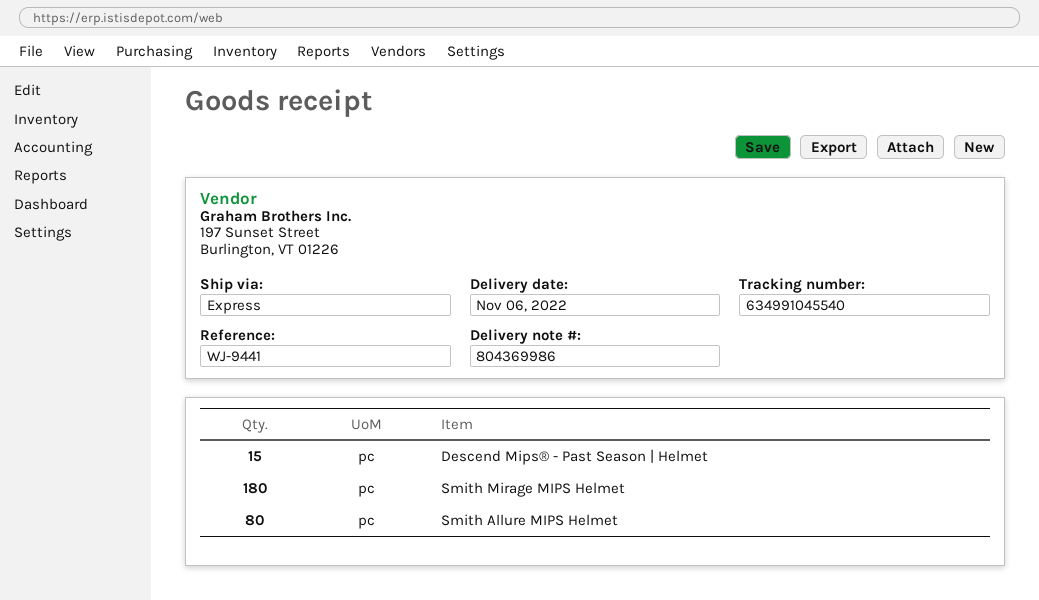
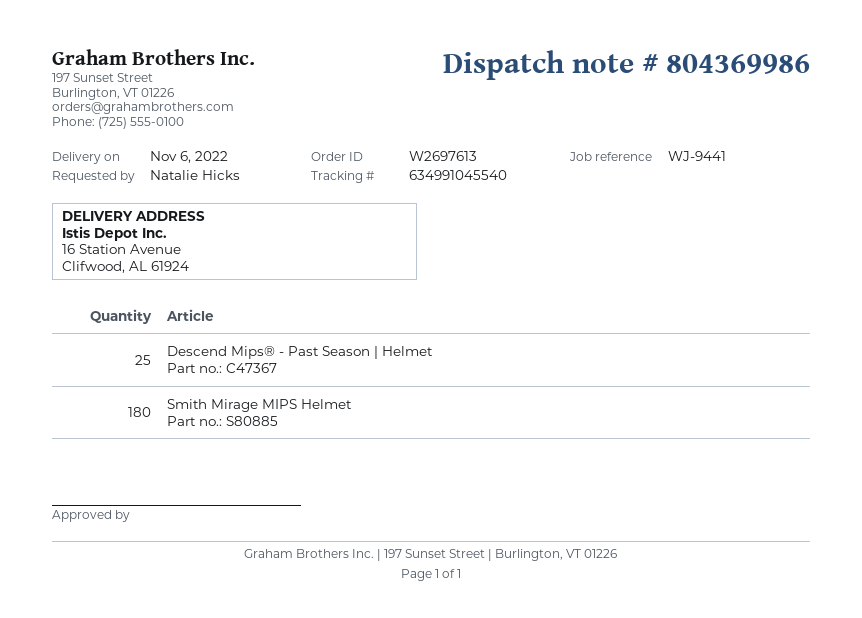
Descend Mips® - Past Season | Helmet: 15 -> 25
Smith Allure MIPS Helmet: 80 -> none

